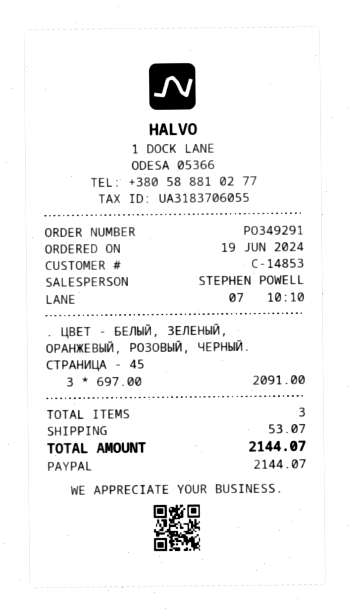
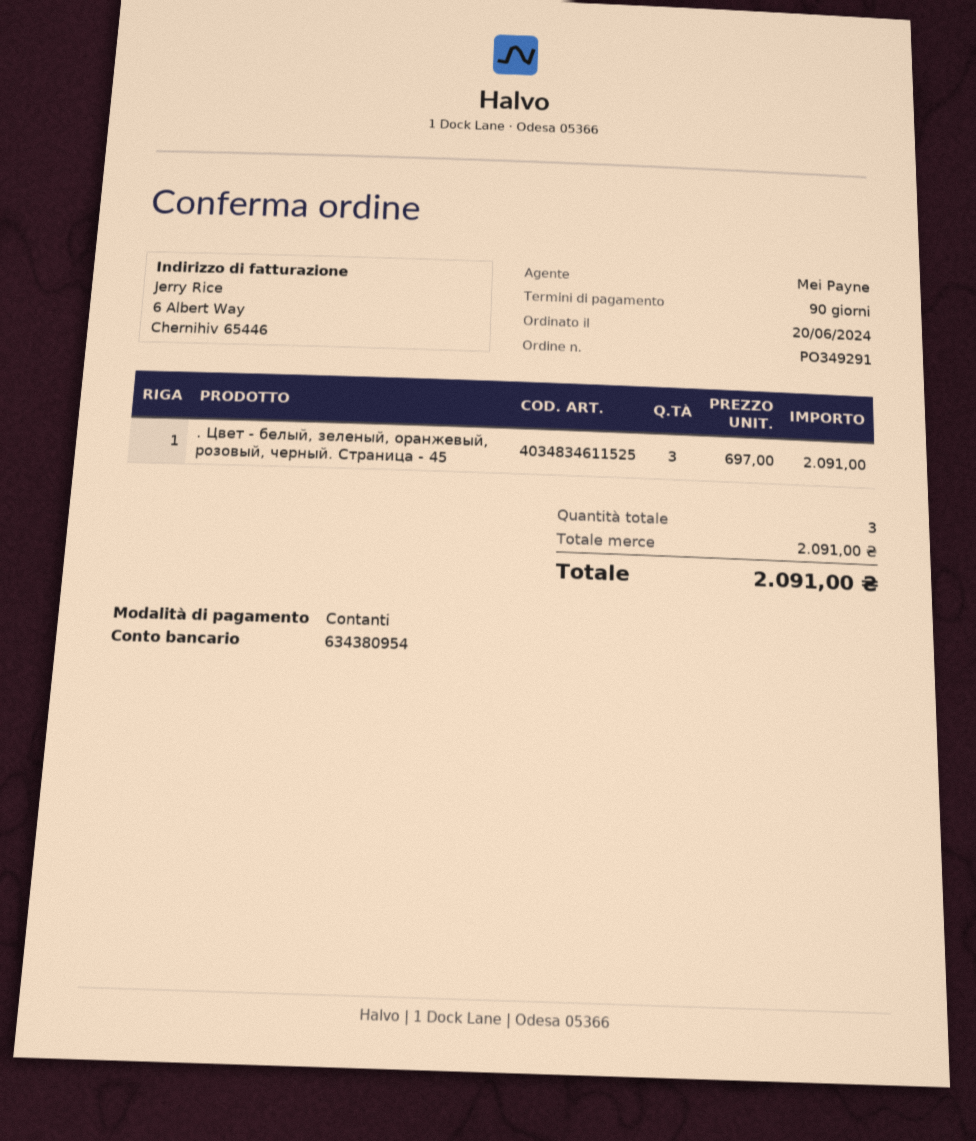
order date: 2024-06-19 -> 2024-06-20
sales rep: STEPHEN POWELL -> Mei Payne
payment method: PayPal -> cash
shipping: 53.07 -> none
total: 2144.07 -> 2091.00

